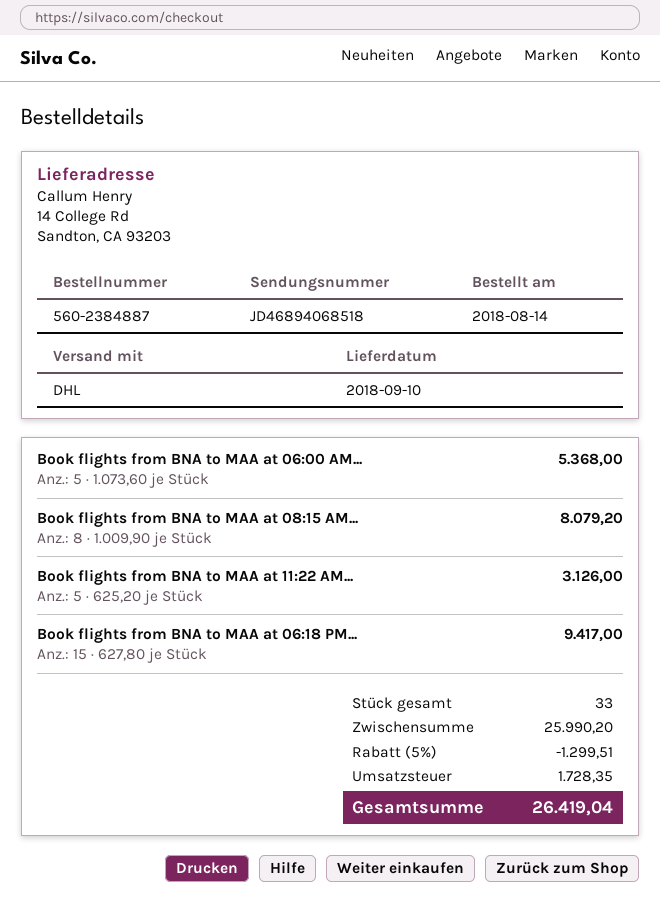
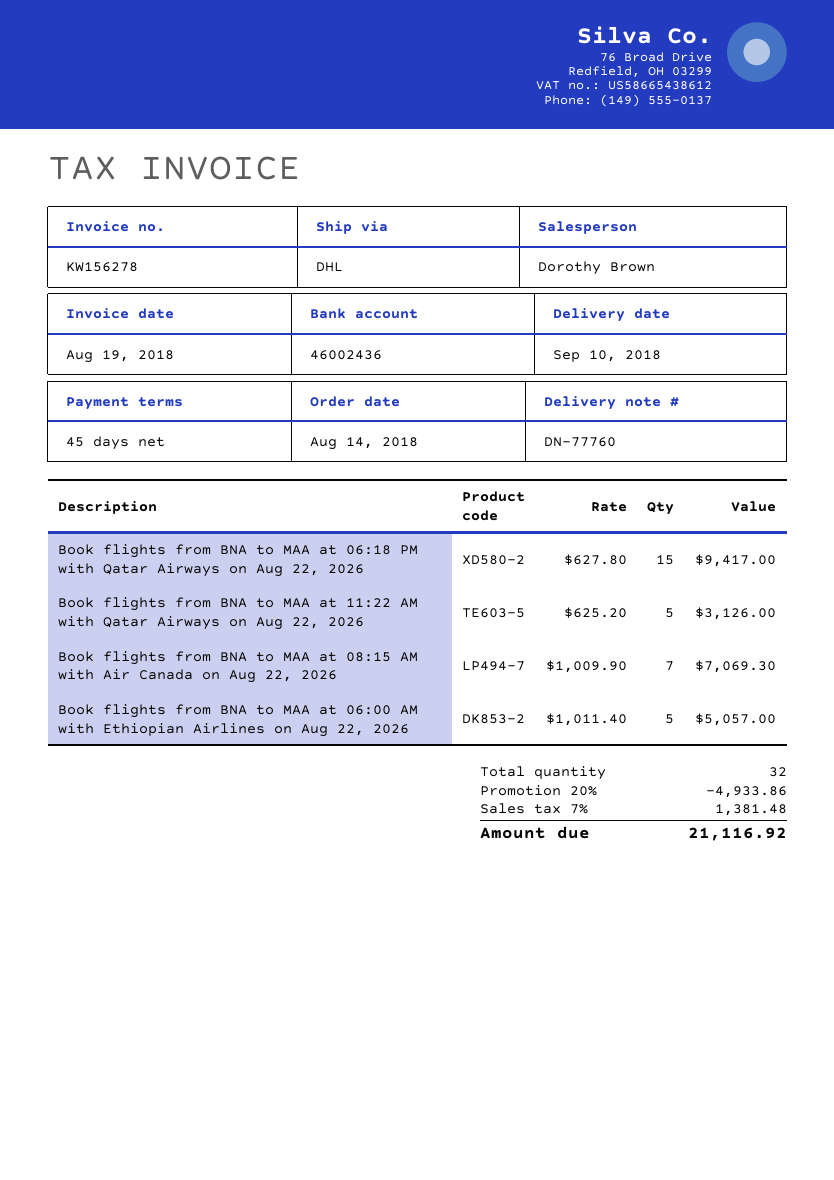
Book flights from BNA to MAA at 06:00 AM...: 5 x 1073.60 = 5368.00 -> 5 x 1011.40 = 5057.00
Book flights from BNA to MAA at 08:15 AM...: 8 x 1009.90 = 8079.20 -> 7 x 1009.90 = 7069.30
total quantity: 33 -> 32
discount: 5% = 1299.51 -> 20% = 4933.86
tax: 1728.35 -> 1381.48
total: 26419.04 -> 21116.92

